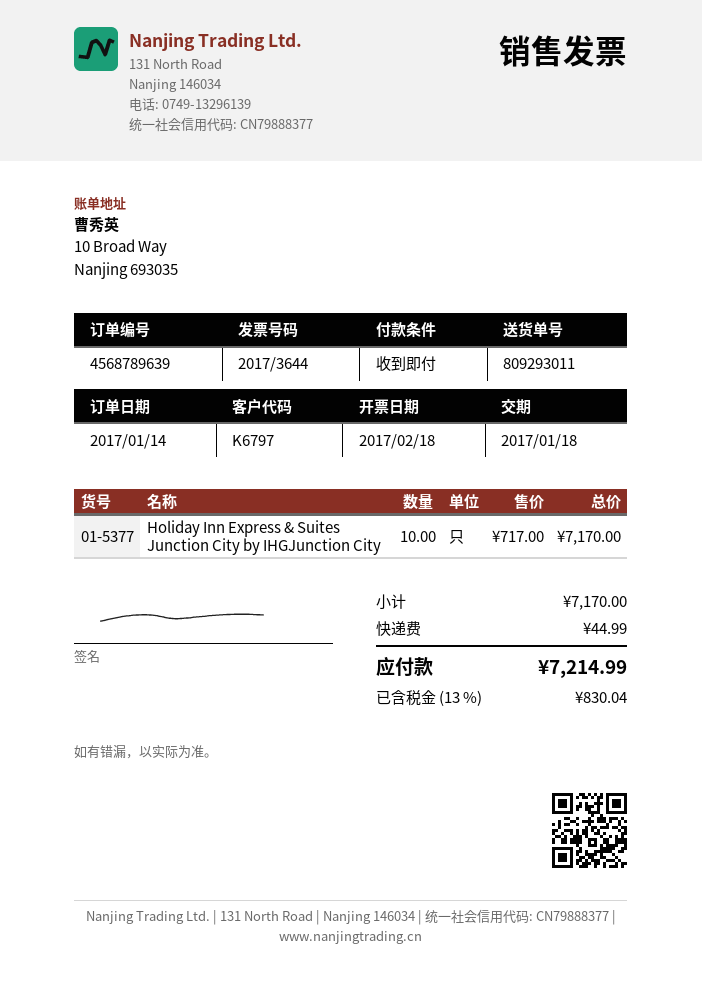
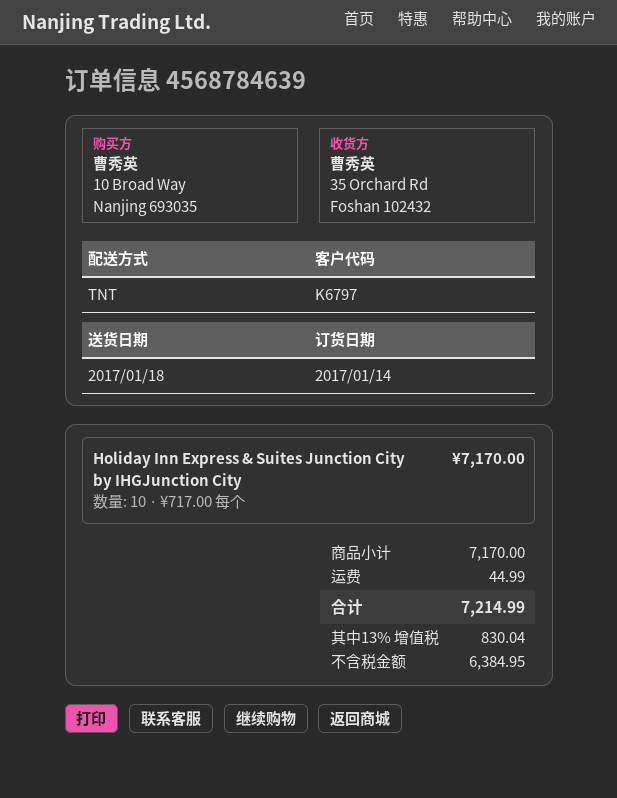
order number: 4568789639 -> 4568784639

